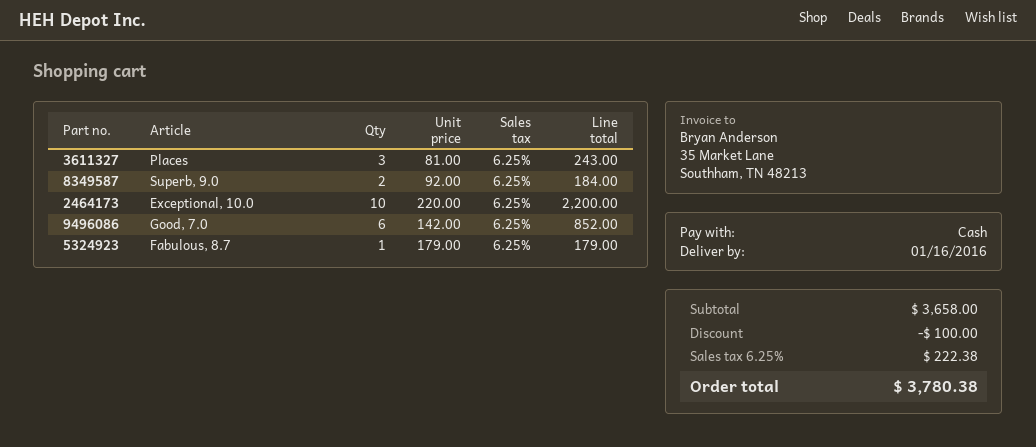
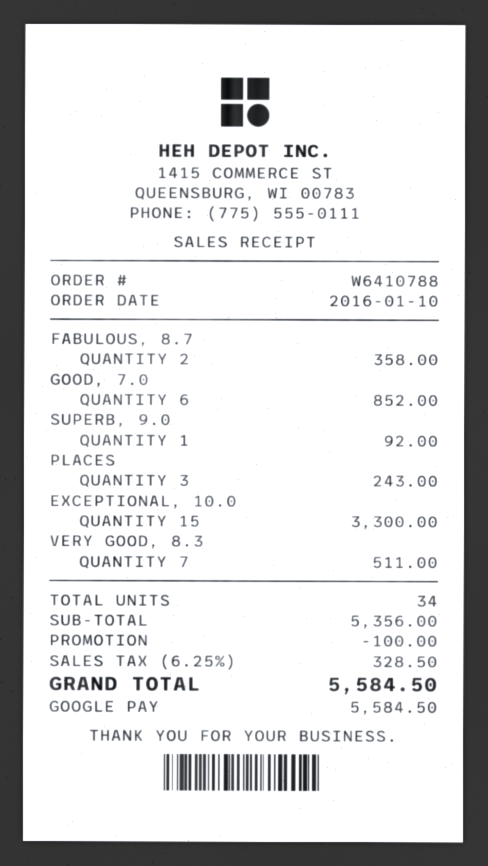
payment method: cash -> Google Pay
Superb, 9.0: 2 for 184.00 -> 1 for 92.00
Exceptional, 10.0: 10 for 2200.00 -> 15 for 3300.00
Fabulous, 8.7: 1 for 179.00 -> 2 for 358.00
VERY GOOD, 8.3: none -> 7 for 511.00
subtotal: 3658.00 -> 5356.00
tax: 6.25% = 222.38 -> 6.25% = 328.50
total: 3780.38 -> 5584.50

